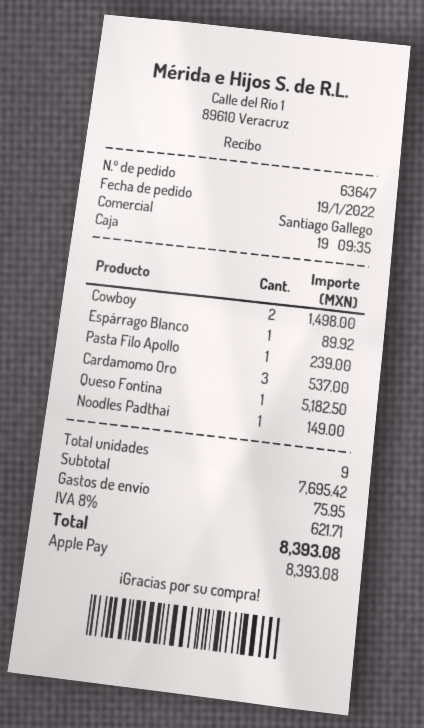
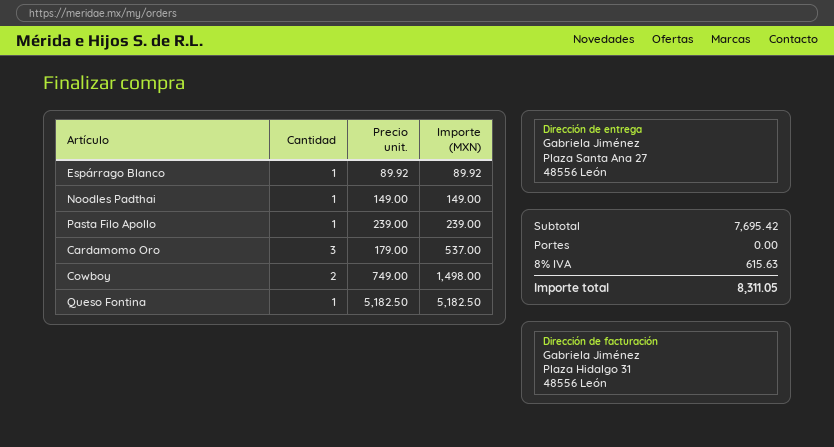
shipping: 75.95 -> 0.00
tax: 8% = 621.71 -> 8% = 615.63
total: 8393.08 -> 8311.05

